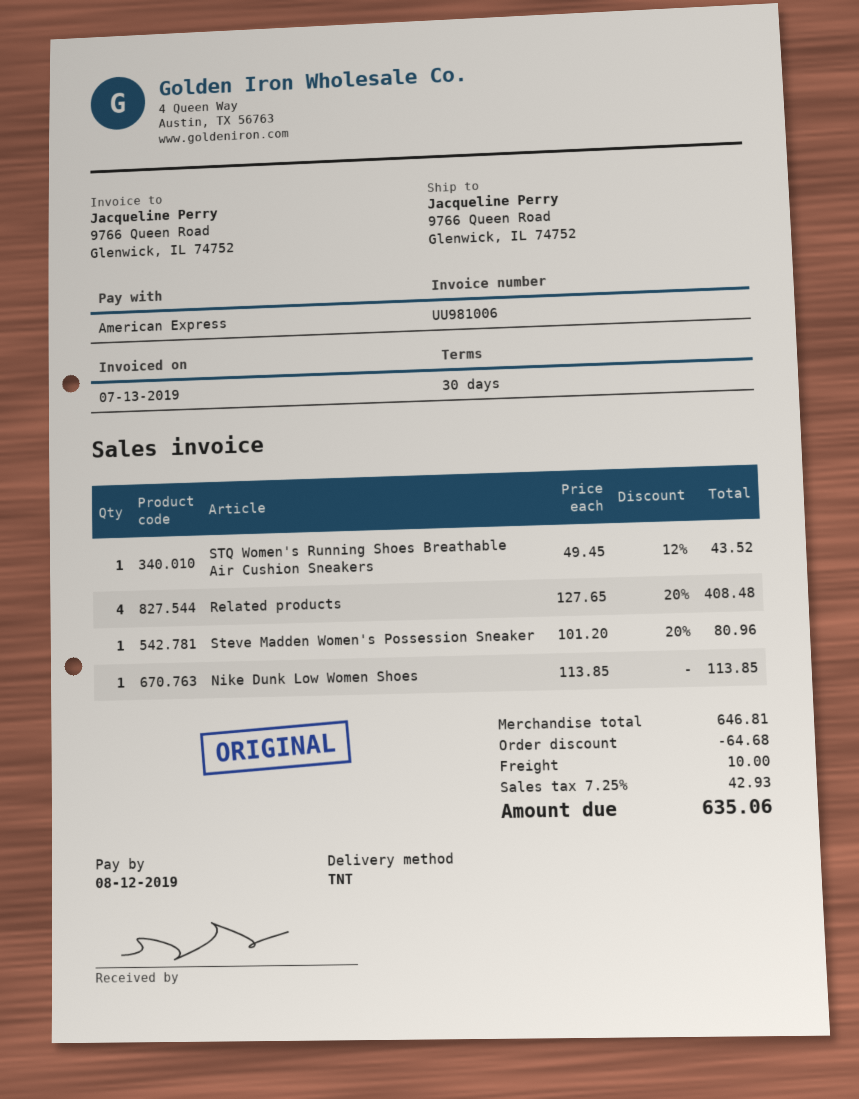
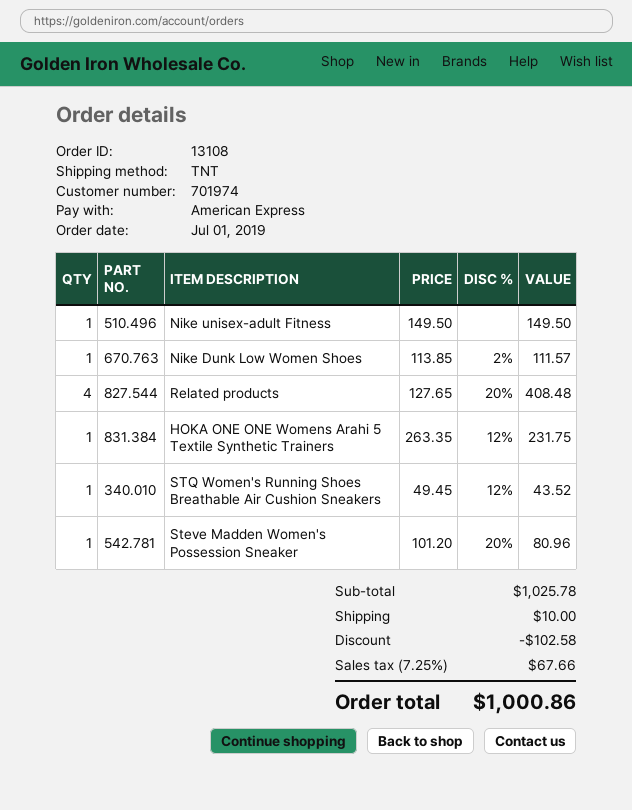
Nike Dunk Low Women Shoes: 1 x 113.85 = 113.85 -> 1 x 113.85 - 2% = 111.57
Nike unisex-adult Fitness: none -> 1 x 149.50 = 149.50
HOKA ONE ONE Womens Arahi 5 Textile Synthetic Trainers: none -> 1 x 263.35 - 12% = 231.75
subtotal: 646.81 -> 1025.78
discount: 64.68 -> 102.58
tax: 7.25% = 42.93 -> 7.25% = 67.66
total: 635.06 -> 1000.86

